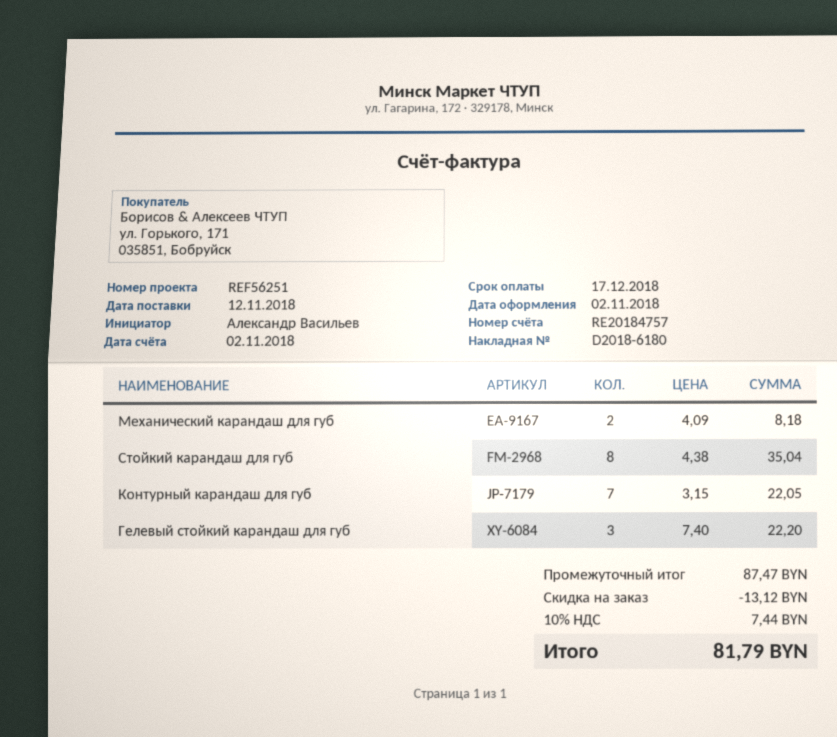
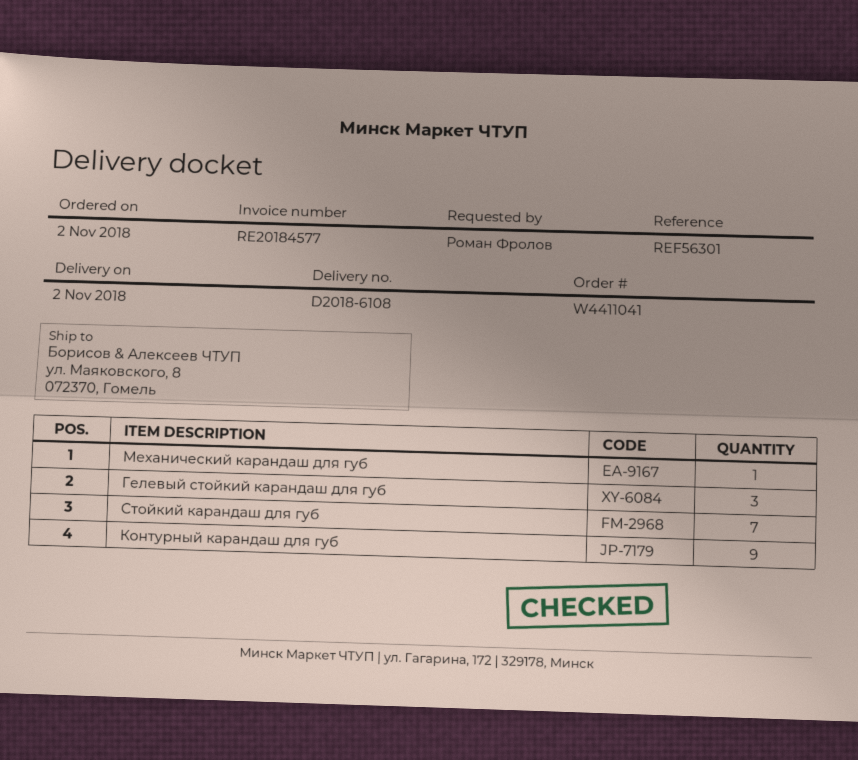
delivery note number: D2018-6180 -> D2018-6108
delivery date: 2018-11-12 -> 2018-11-02
invoice number: RE20184757 -> RE20184577
reference: REF56251 -> REF56301
ordered by: Александр Васильев -> Роман Фролов
Механический карандаш для губ: 2 -> 1
Стойкий карандаш для губ: 8 -> 7
Контурный карандаш для губ: 7 -> 9

